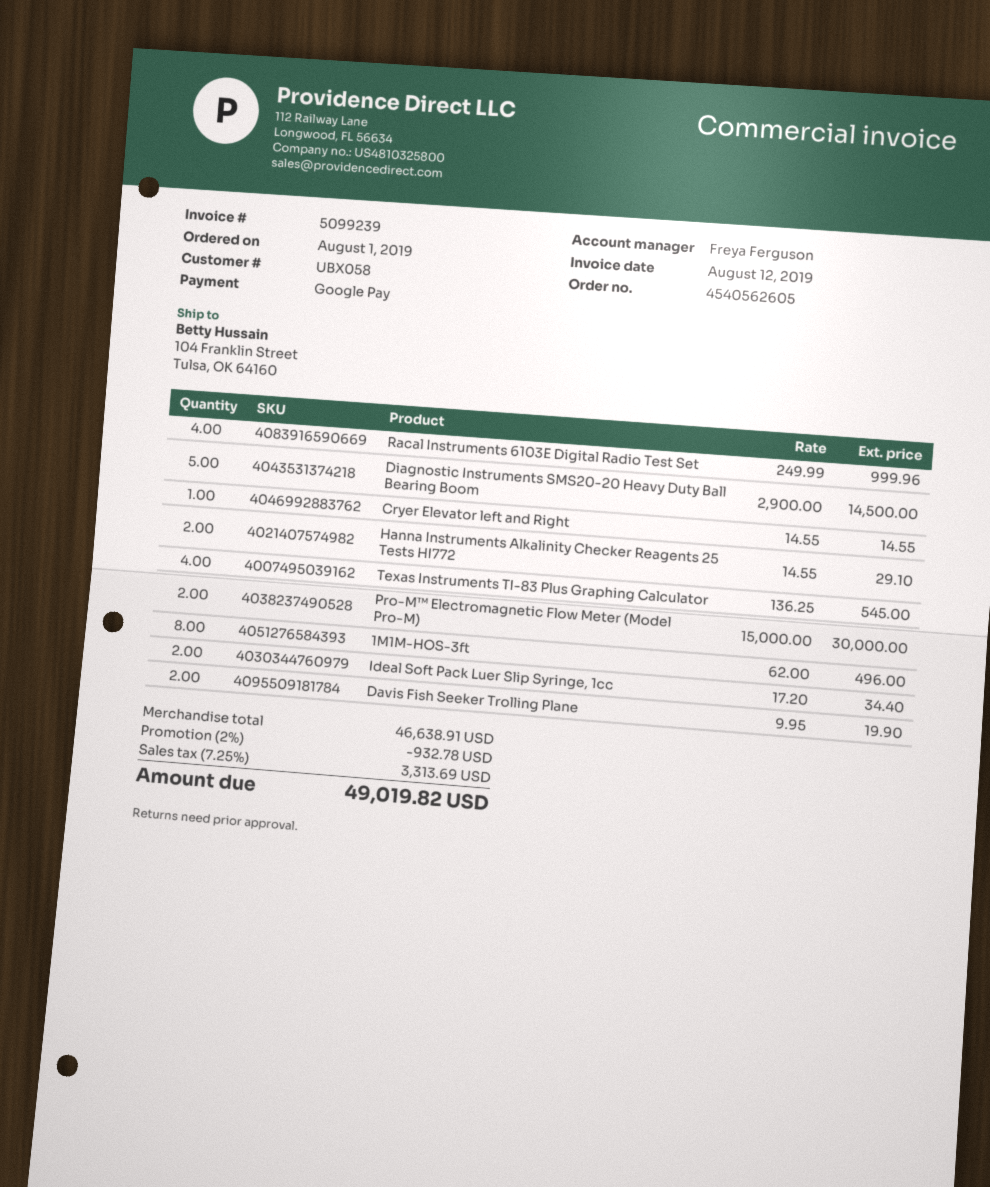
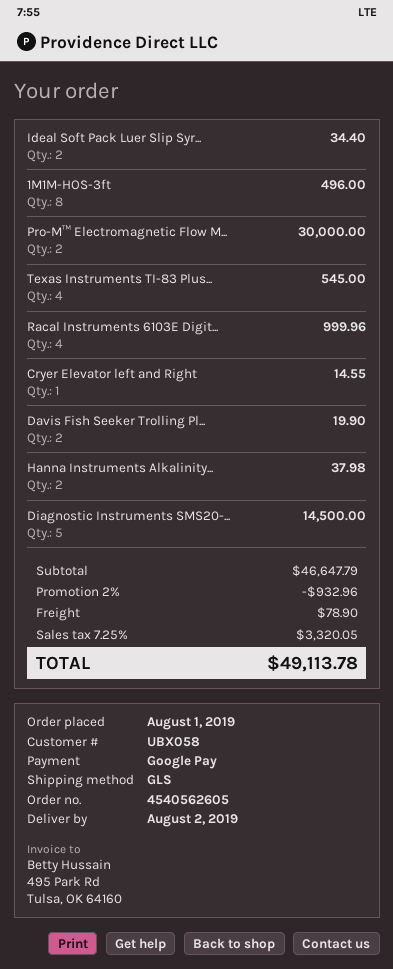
Hanna Instruments Alkalinity Checker Reagents 25 Tests HI772: 2 for 29.10 -> 2 for 37.98
subtotal: 46638.91 -> 46647.79
discount: 2% = 932.78 -> 2% = 932.96
shipping: none -> 78.90
tax: 7.25% = 3313.69 -> 7.25% = 3320.05
total: 49019.82 -> 49113.78

